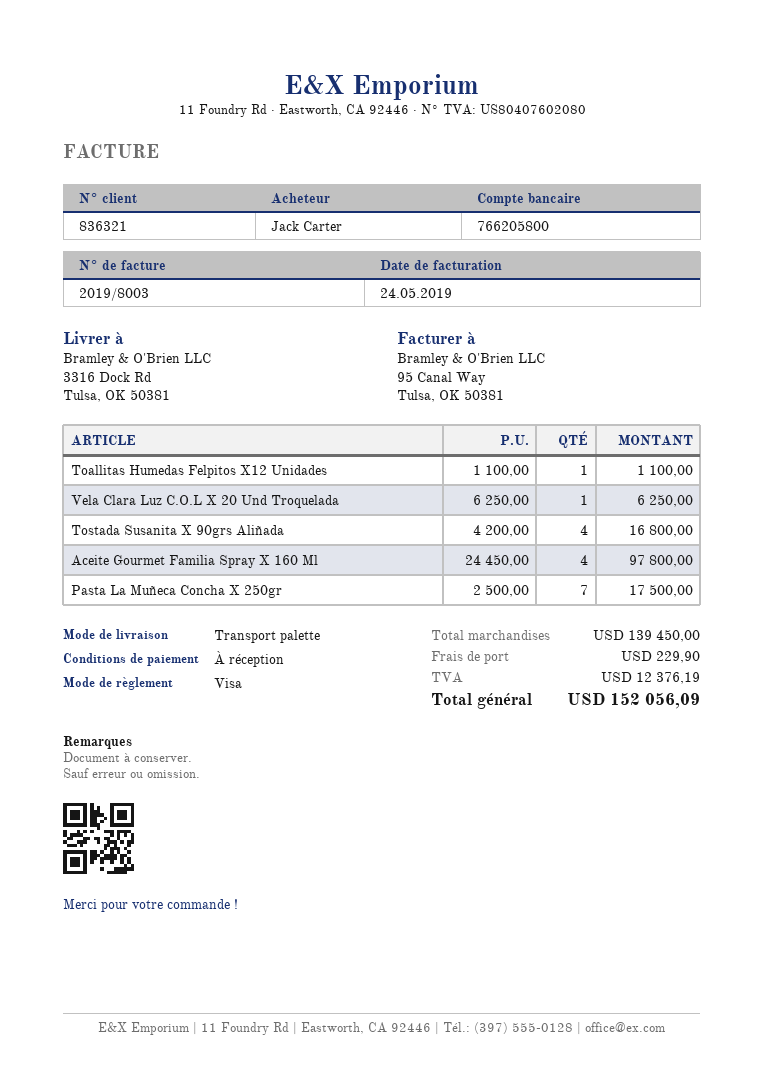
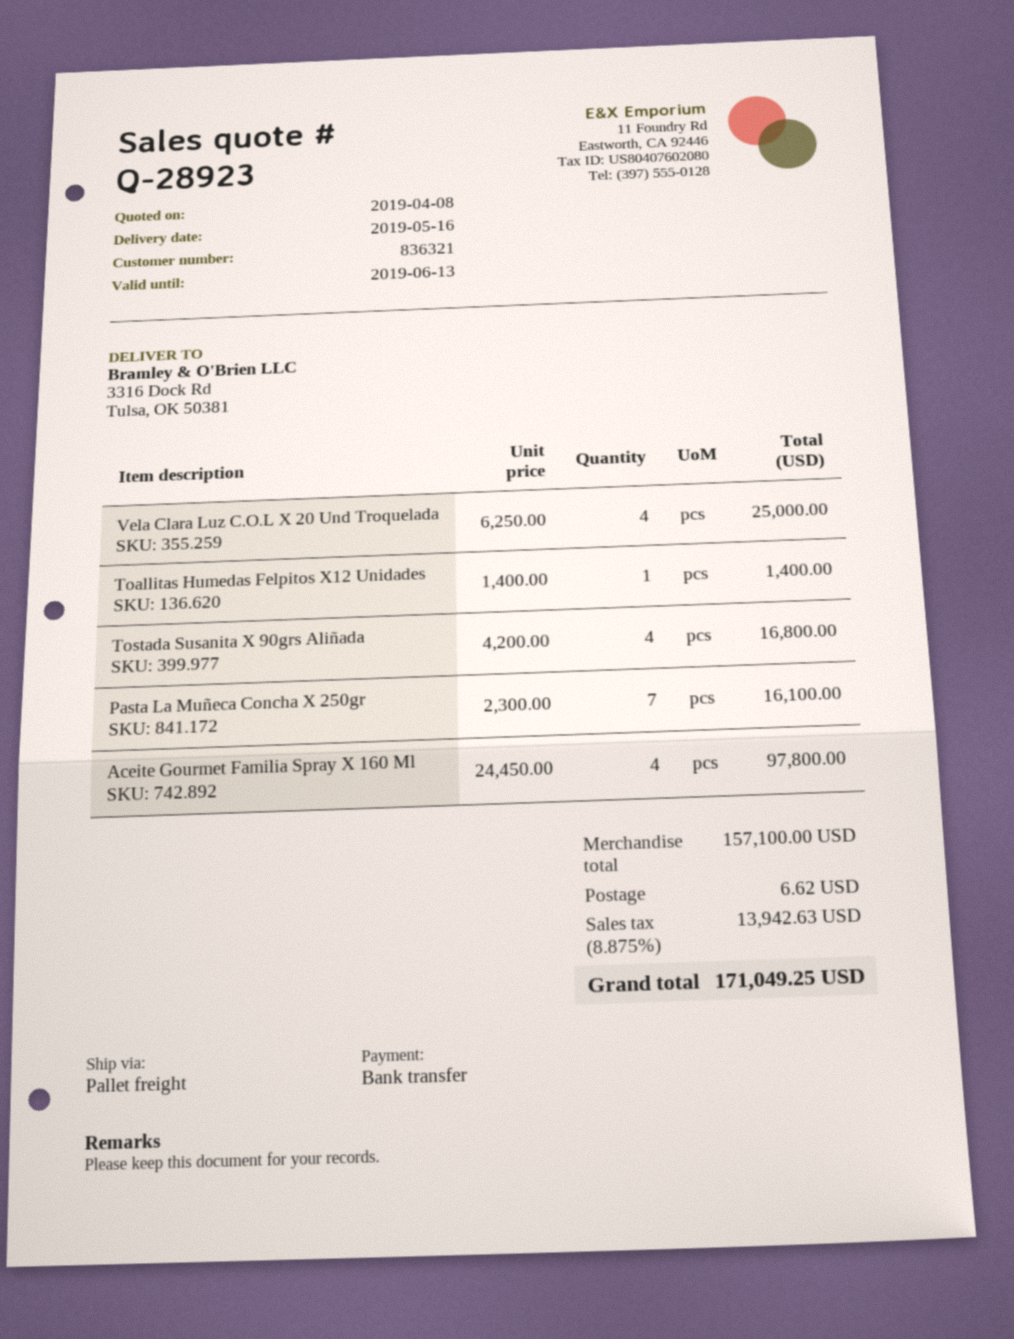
payment method: Visa -> bank transfer
Toallitas Humedas Felpitos X12 Unidades: 1 x 1100.00 = 1100.00 -> 1 x 1400.00 = 1400.00
Vela Clara Luz C.O.L X 20 Und Troquelada: 1 x 6250.00 = 6250.00 -> 4 x 6250.00 = 25000.00
Pasta La Muñeca Concha X 250gr: 7 x 2500.00 = 17500.00 -> 7 x 2300.00 = 16100.00
subtotal: 139450.00 -> 157100.00
shipping: 229.90 -> 6.62
tax: 12376.19 -> 13942.63
total: 152056.09 -> 171049.25

